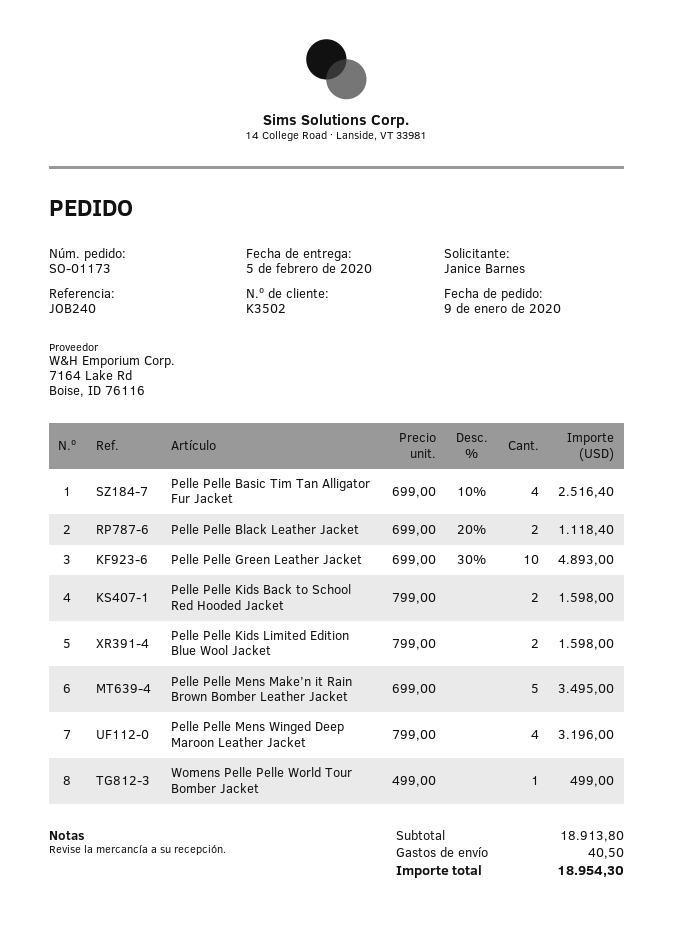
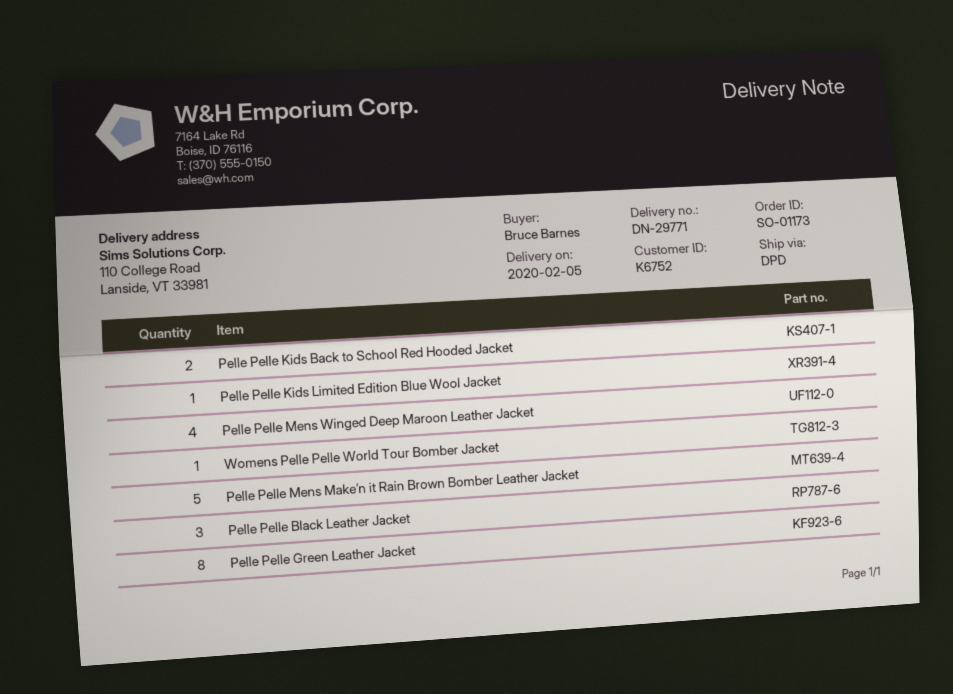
customer number: K3502 -> K6752
ordered by: Janice Barnes -> Bruce Barnes
Pelle Pelle Basic Tim Tan Alligator Fur Jacket: 4 -> none
Pelle Pelle Black Leather Jacket: 2 -> 3
Pelle Pelle Green Leather Jacket: 10 -> 8
Pelle Pelle Kids Limited Edition Blue Wool Jacket: 2 -> 1

